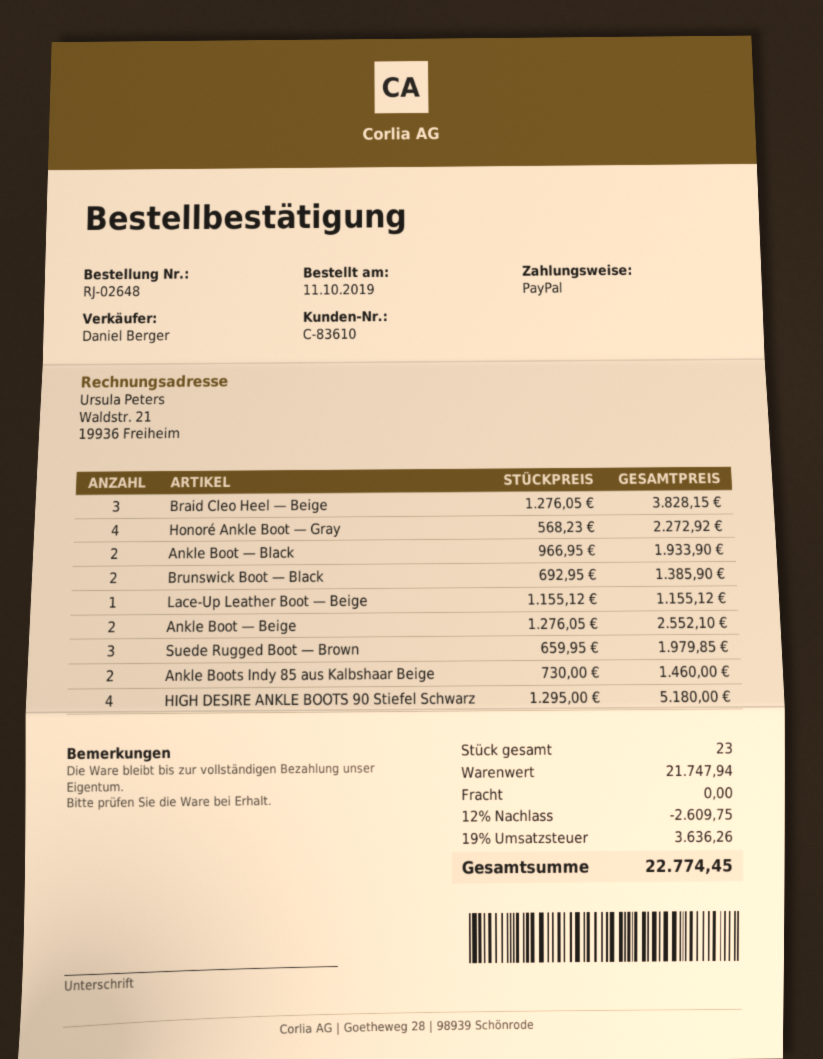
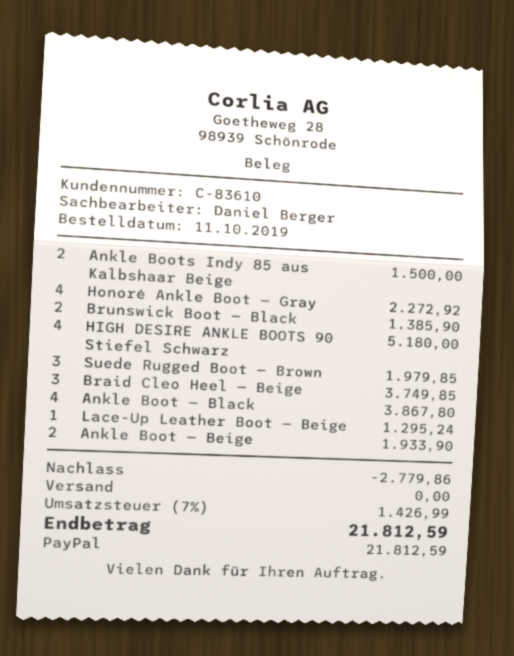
Braid Cleo Heel — Beige: 3 for 3828.15 -> 3 for 3749.85
Ankle Boot — Black: 2 for 1933.90 -> 4 for 3867.80
Lace-Up Leather Boot — Beige: 1 for 1155.12 -> 1 for 1295.24
Ankle Boot — Beige: 2 for 2552.10 -> 2 for 1933.90
Ankle Boots Indy 85 aus Kalbshaar Beige: 2 for 1460.00 -> 2 for 1500.00
discount: 2609.75 -> 2779.86
tax: 19% = 3636.26 -> 7% = 1426.99
total: 22774.45 -> 21812.59

